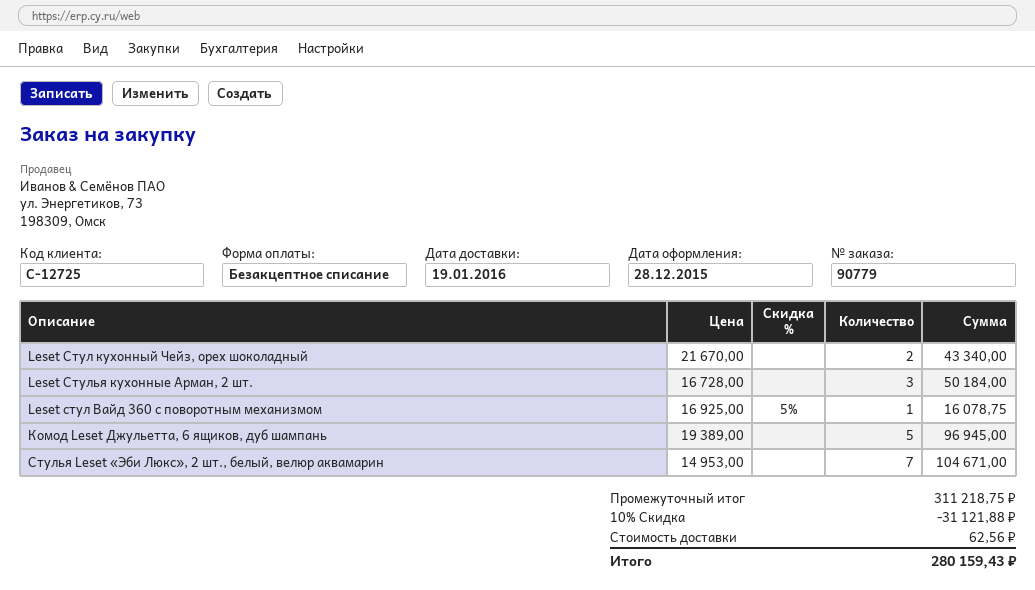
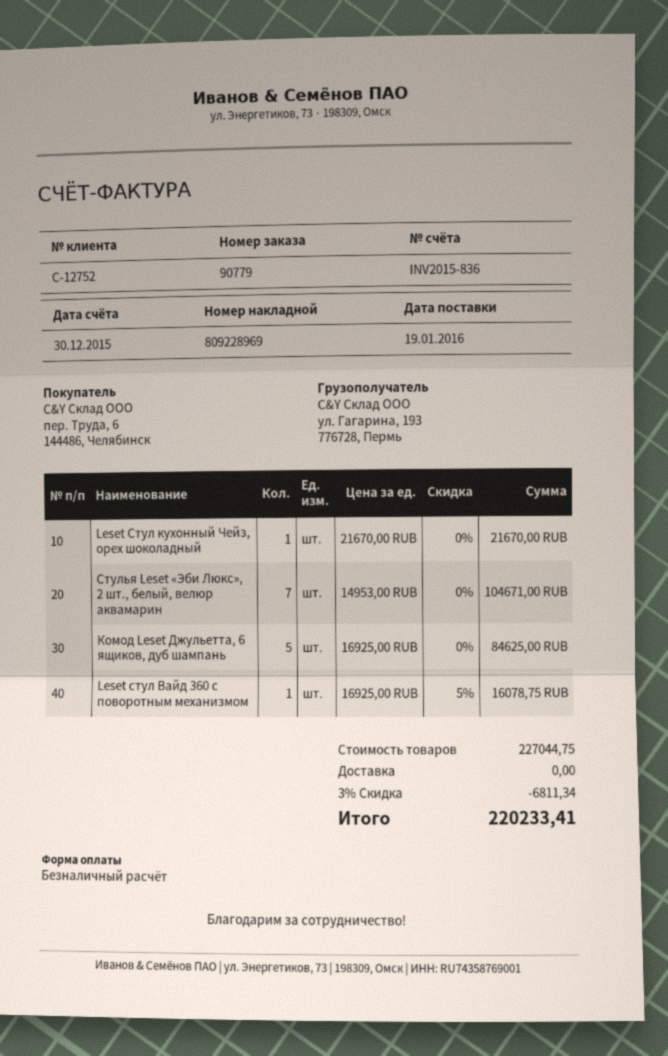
customer number: C-12725 -> C-12752
payment method: direct debit -> bank transfer
Leset Стул кухонный Чейз, орех шоколадный: 2 x 21670.00 = 43340.00 -> 1 x 21670.00 = 21670.00
Leset Стулья кухонные Арман, 2 шт.: 3 x 16728.00 = 50184.00 -> none
Комод Leset Джульетта, 6 ящиков, дуб шампань: 5 x 19389.00 = 96945.00 -> 5 x 16925.00 = 84625.00
subtotal: 311218.75 -> 227044.75
discount: 10% = 31121.88 -> 3% = 6811.34
shipping: 62.56 -> 0.00
total: 280159.43 -> 220233.41

